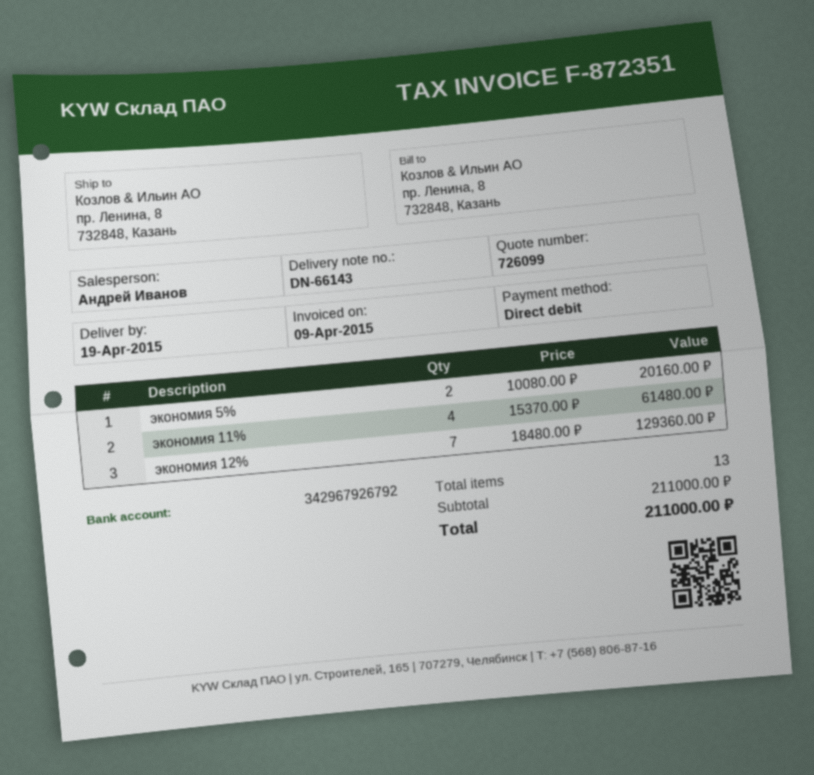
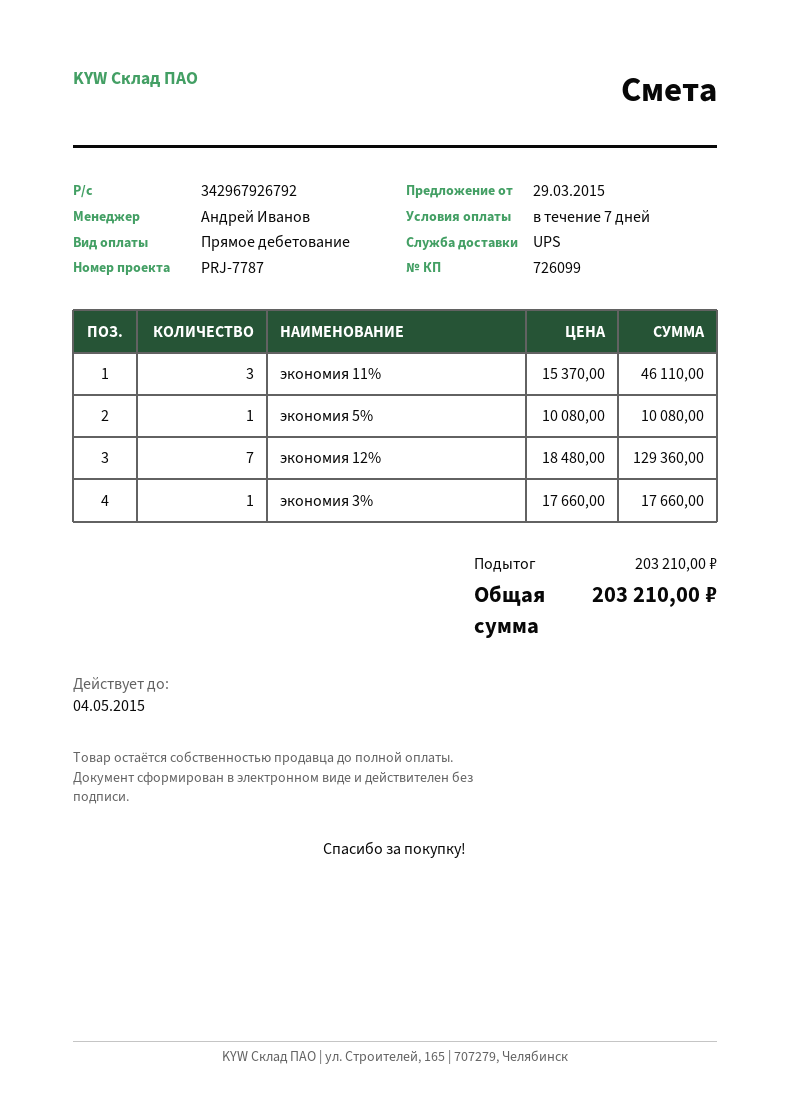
экономия 5%: 2 x 10080.00 = 20160.00 -> 1 x 10080.00 = 10080.00
экономия 11%: 4 x 15370.00 = 61480.00 -> 3 x 15370.00 = 46110.00
экономия 3%: none -> 1 x 17660.00 = 17660.00
subtotal: 211000.00 -> 203210.00
total: 211000.00 -> 203210.00

